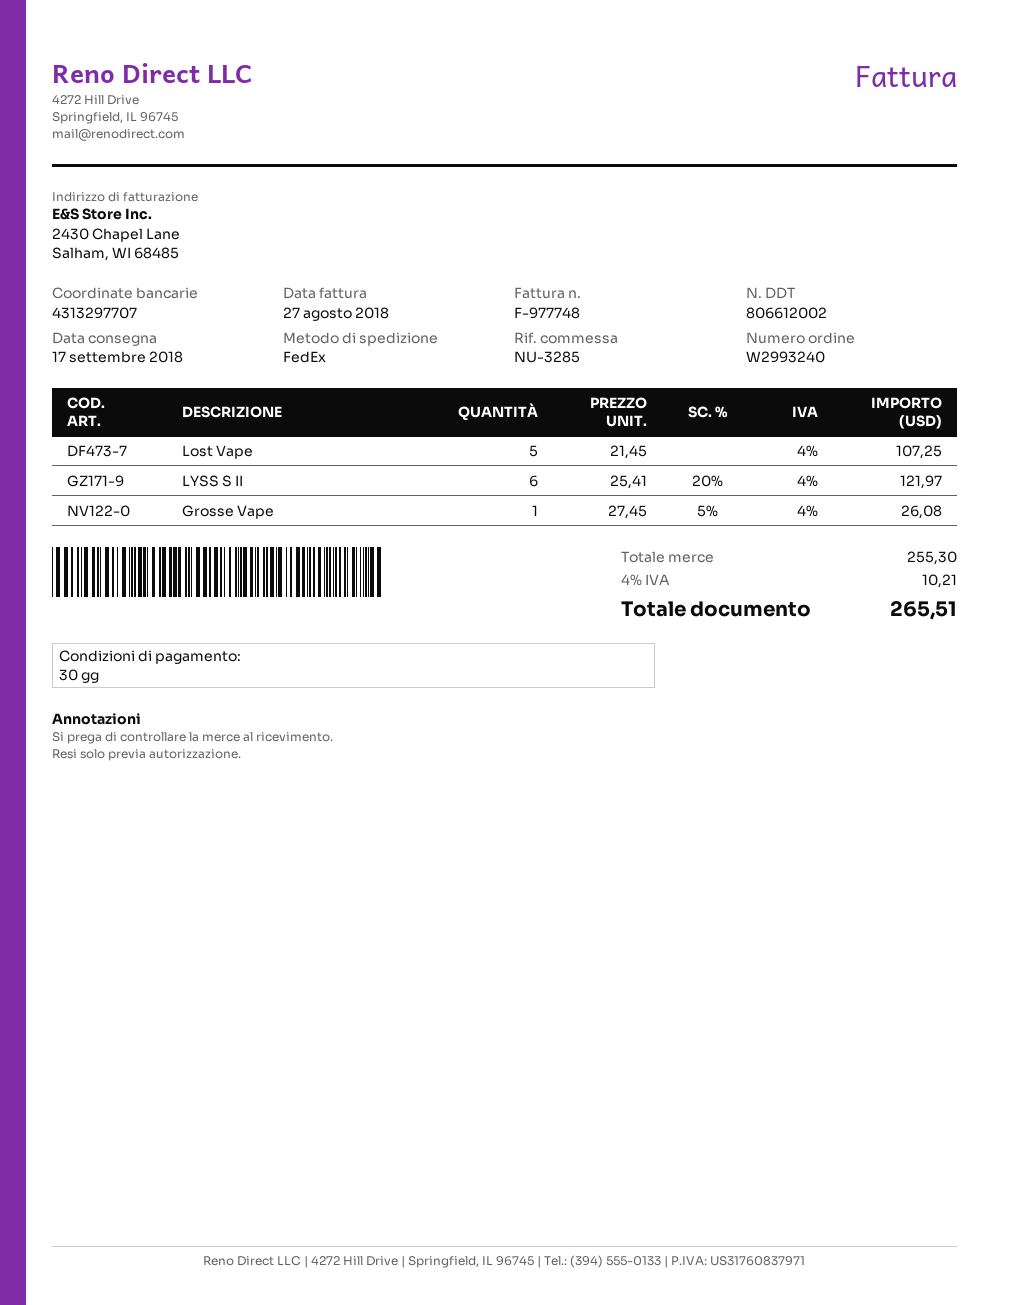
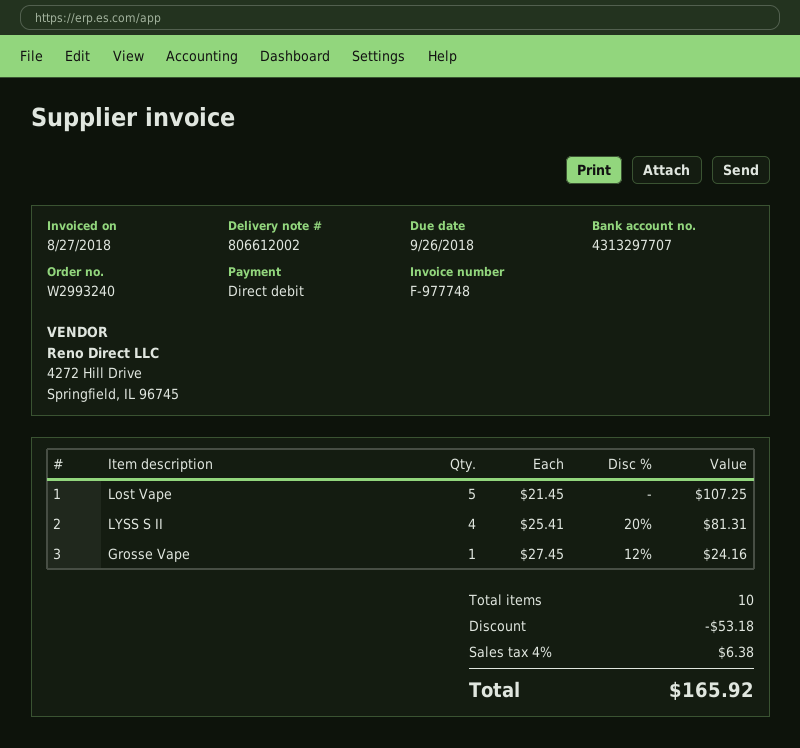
LYSS S II: 6 x 25.41 - 20% = 121.97 -> 4 x 25.41 - 20% = 81.31
Grosse Vape: 1 x 27.45 - 5% = 26.08 -> 1 x 27.45 - 12% = 24.16
discount: none -> 53.18
tax: 4% = 10.21 -> 4% = 6.38
total: 265.51 -> 165.92

